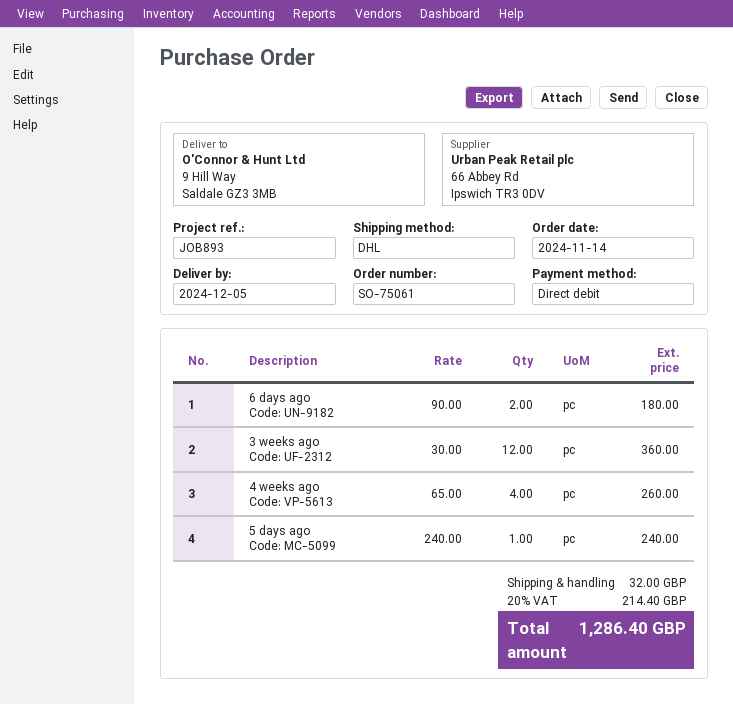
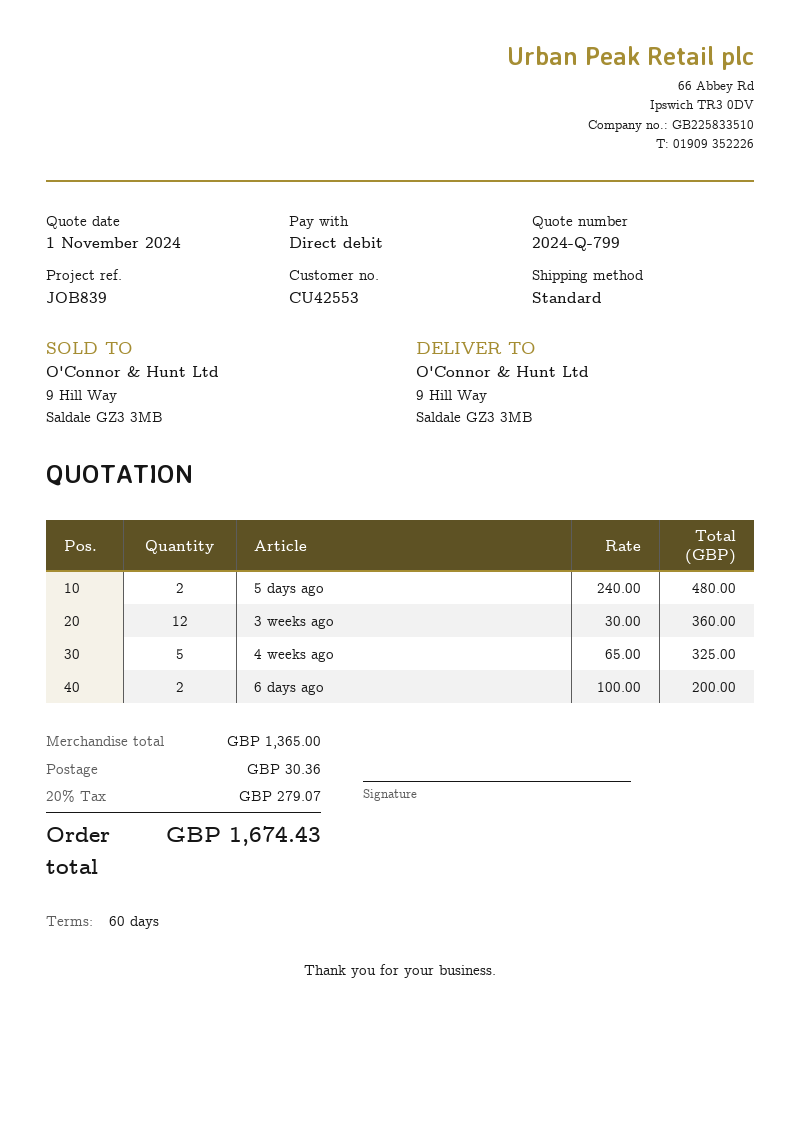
reference: JOB893 -> JOB839
shipping method: DHL -> standard
6 days ago: 2 x 90.00 = 180.00 -> 2 x 100.00 = 200.00
4 weeks ago: 4 x 65.00 = 260.00 -> 5 x 65.00 = 325.00
5 days ago: 1 x 240.00 = 240.00 -> 2 x 240.00 = 480.00
shipping: 32.00 -> 30.36
tax: 20% = 214.40 -> 20% = 279.07
total: 1286.40 -> 1674.43

